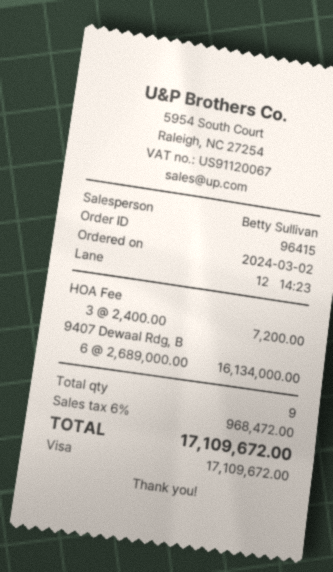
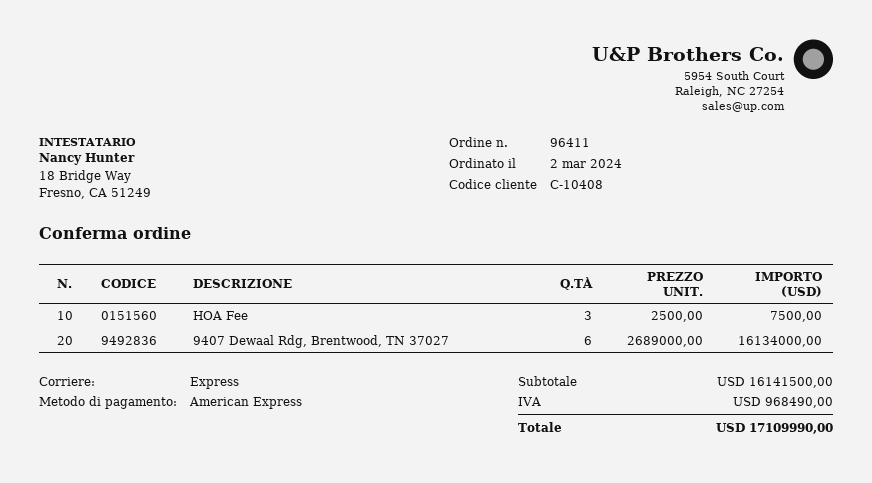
order number: 96415 -> 96411
payment method: Visa -> American Express
HOA Fee: 3 x 2400.00 = 7200.00 -> 3 x 2500.00 = 7500.00
tax: 968472.00 -> 968490.00
total: 17109672.00 -> 17109990.00

